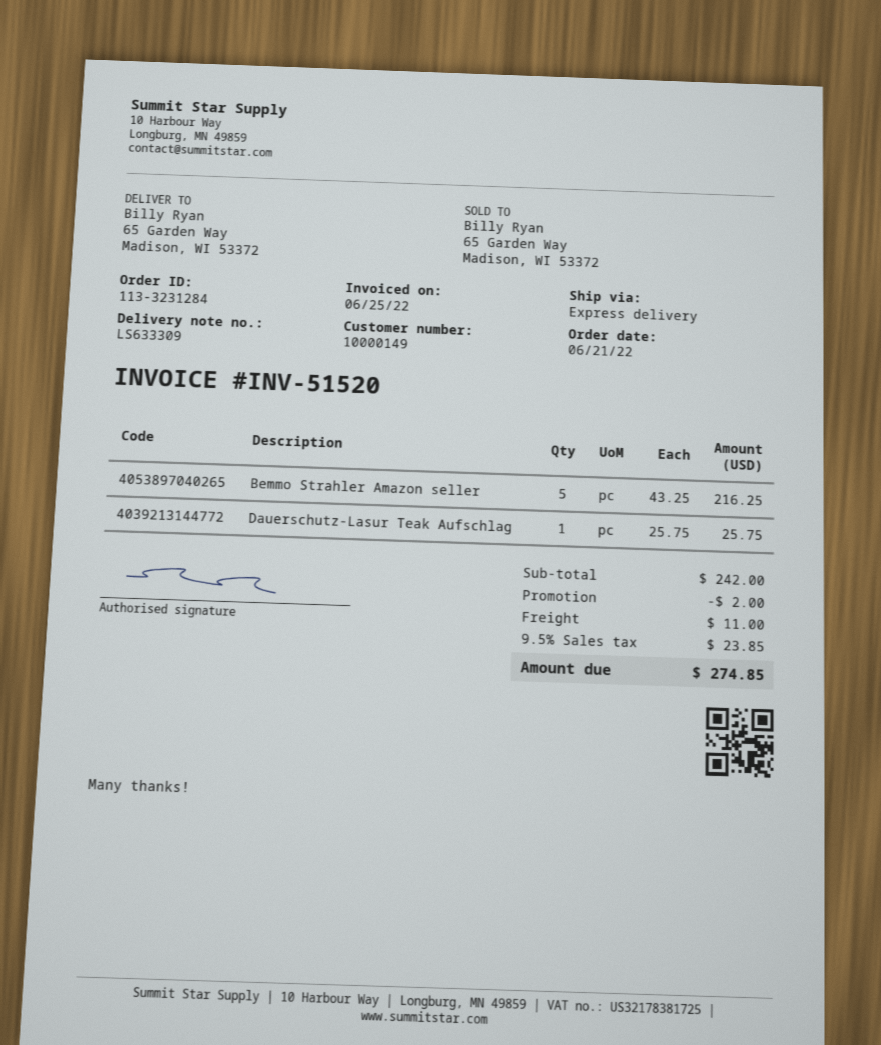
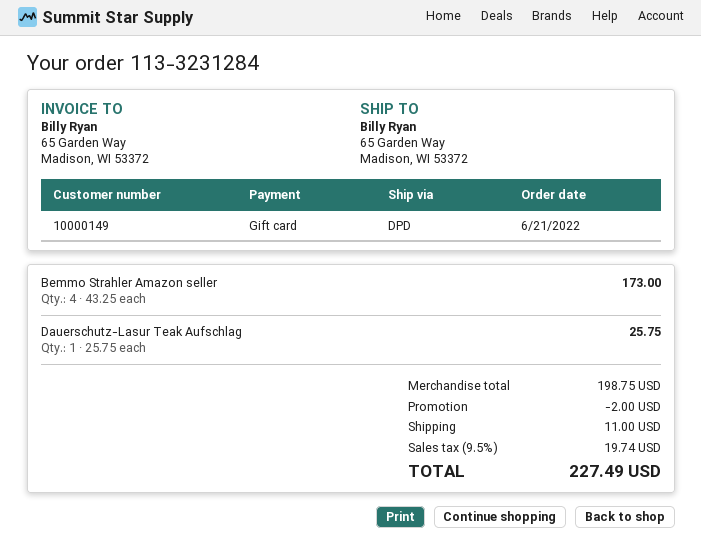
shipping method: express -> DPD
Bemmo Strahler Amazon seller: 5 x 43.25 = 216.25 -> 4 x 43.25 = 173.00
subtotal: 242.00 -> 198.75
tax: 9.5% = 23.85 -> 9.5% = 19.74
total: 274.85 -> 227.49

